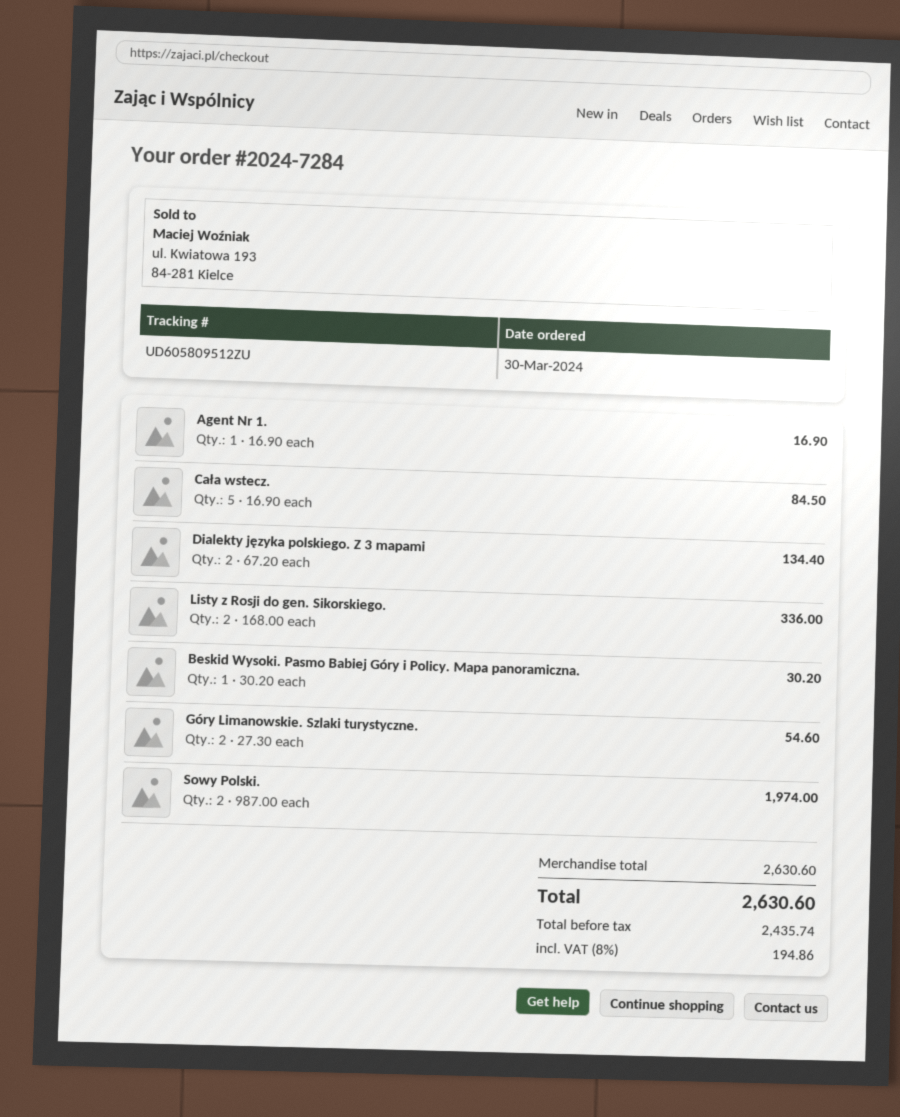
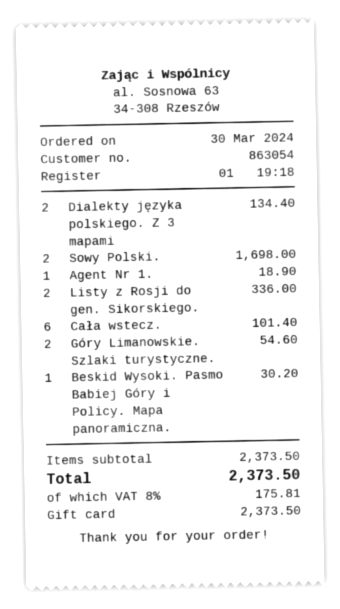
Agent Nr 1.: 1 for 16.90 -> 1 for 18.90
Cała wstecz.: 5 for 84.50 -> 6 for 101.40
Sowy Polski.: 2 for 1974.00 -> 2 for 1698.00
subtotal: 2630.60 -> 2373.50
tax: 8% = 194.86 -> 8% = 175.81
total: 2630.60 -> 2373.50

